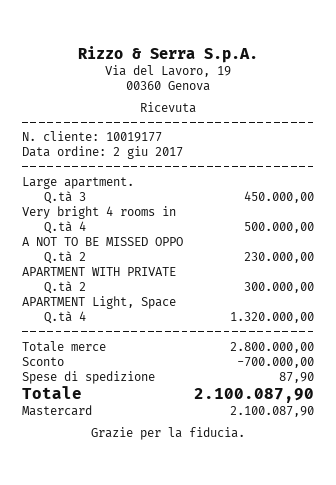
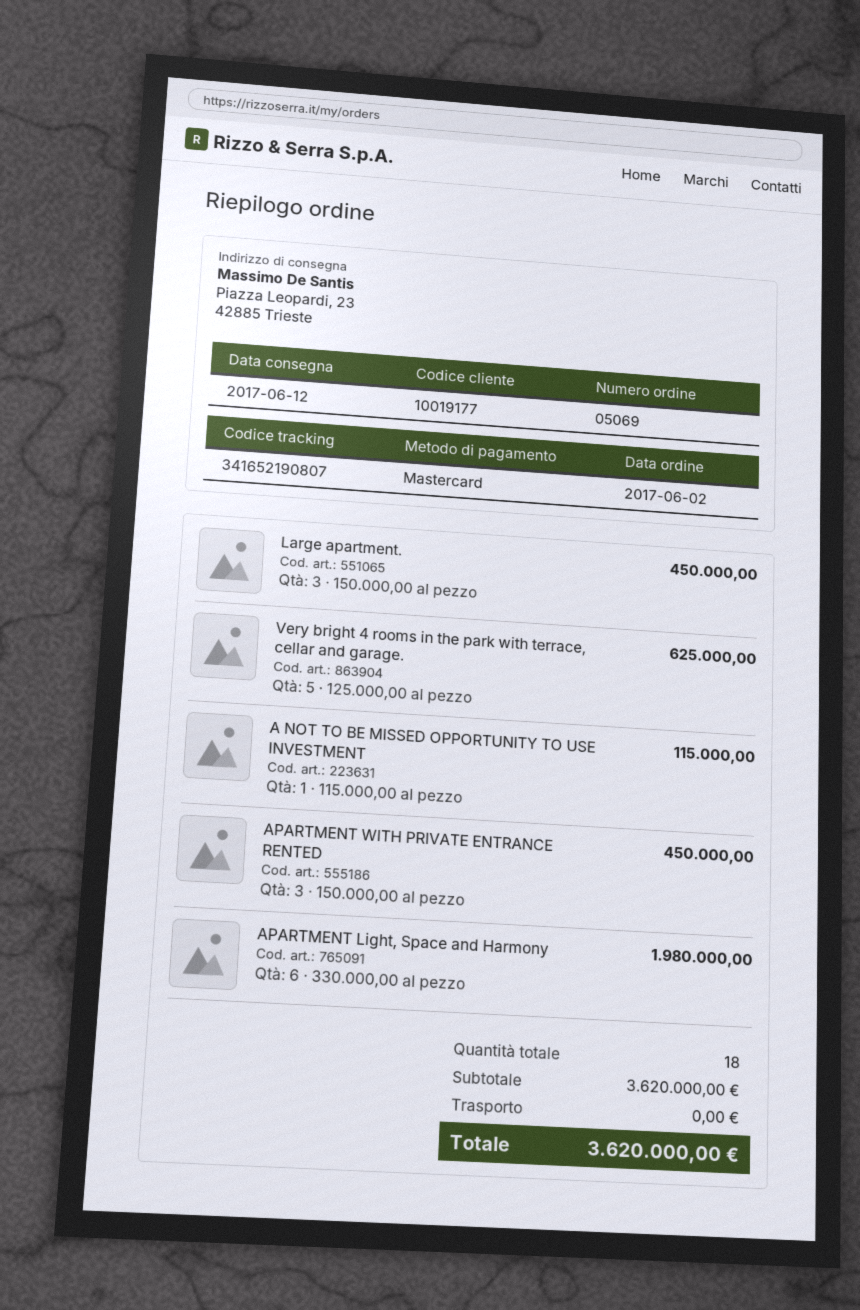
Very bright 4 rooms in: 4 for 500000.00 -> 5 for 625000.00
A NOT TO BE MISSED OPPO: 2 for 230000.00 -> 1 for 115000.00
APARTMENT WITH PRIVATE: 2 for 300000.00 -> 3 for 450000.00
APARTMENT Light, Space: 4 for 1320000.00 -> 6 for 1980000.00
subtotal: 2800000.00 -> 3620000.00
discount: 700000.00 -> none
shipping: 87.90 -> 0.00
total: 2100087.90 -> 3620000.00

